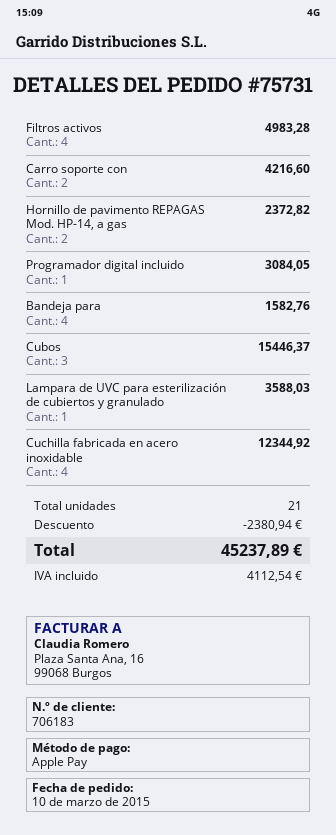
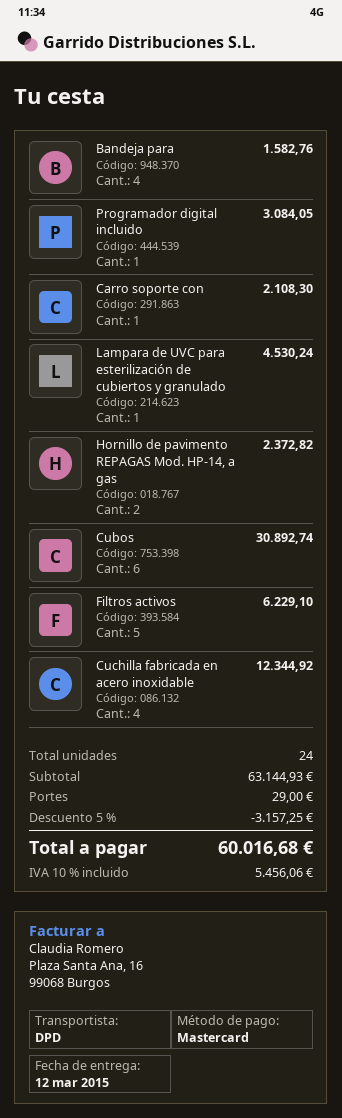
payment method: Apple Pay -> Mastercard
Filtros activos: 4 for 4983.28 -> 5 for 6229.10
Carro soporte con: 2 for 4216.60 -> 1 for 2108.30
Cubos: 3 for 15446.37 -> 6 for 30892.74
Lampara de UVC para esterilización de cubiertos y granulado: 1 for 3588.03 -> 1 for 4530.24
total quantity: 21 -> 24
discount: 2380.94 -> 3157.25
shipping: none -> 29.00
tax: 4112.54 -> 5456.06
total: 45237.89 -> 60016.68

